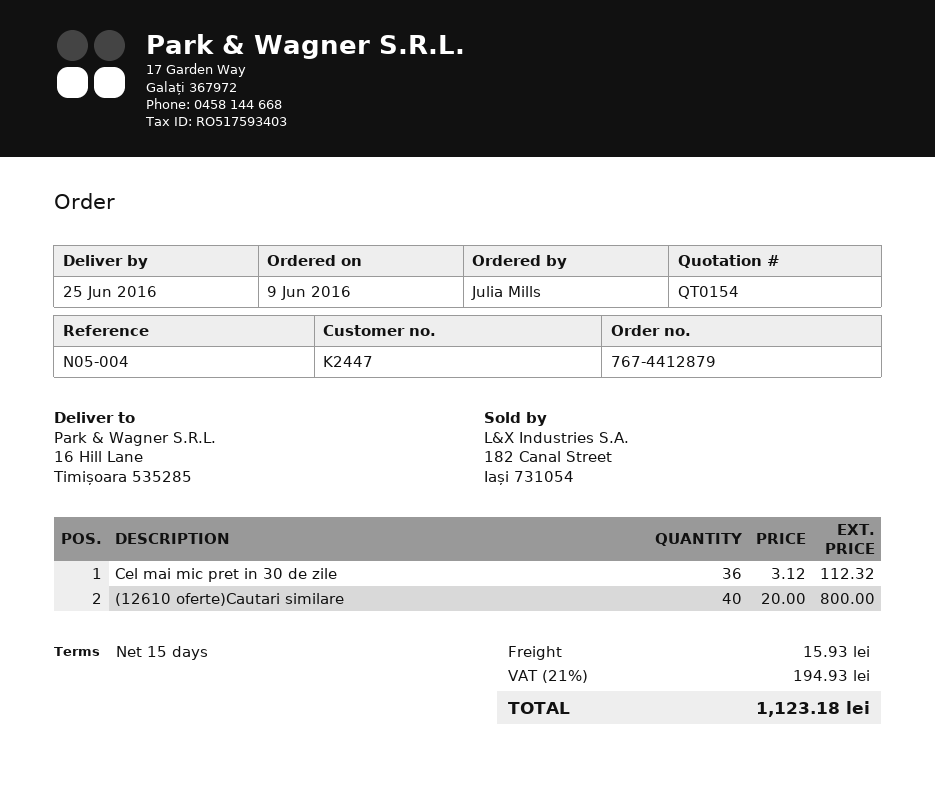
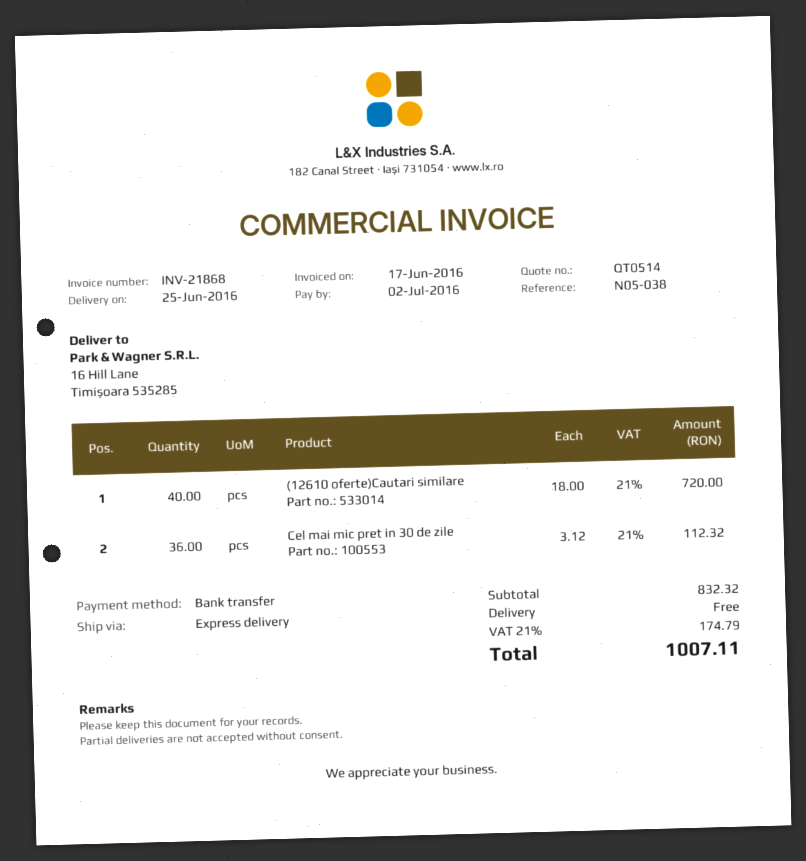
quote number: QT0154 -> QT0514
reference: N05-004 -> N05-038
(12610 oferte)Cautari similare: 40 x 20.00 = 800.00 -> 40 x 18.00 = 720.00
shipping: 15.93 -> 0.00
tax: 21% = 194.93 -> 21% = 174.79
total: 1123.18 -> 1007.11

